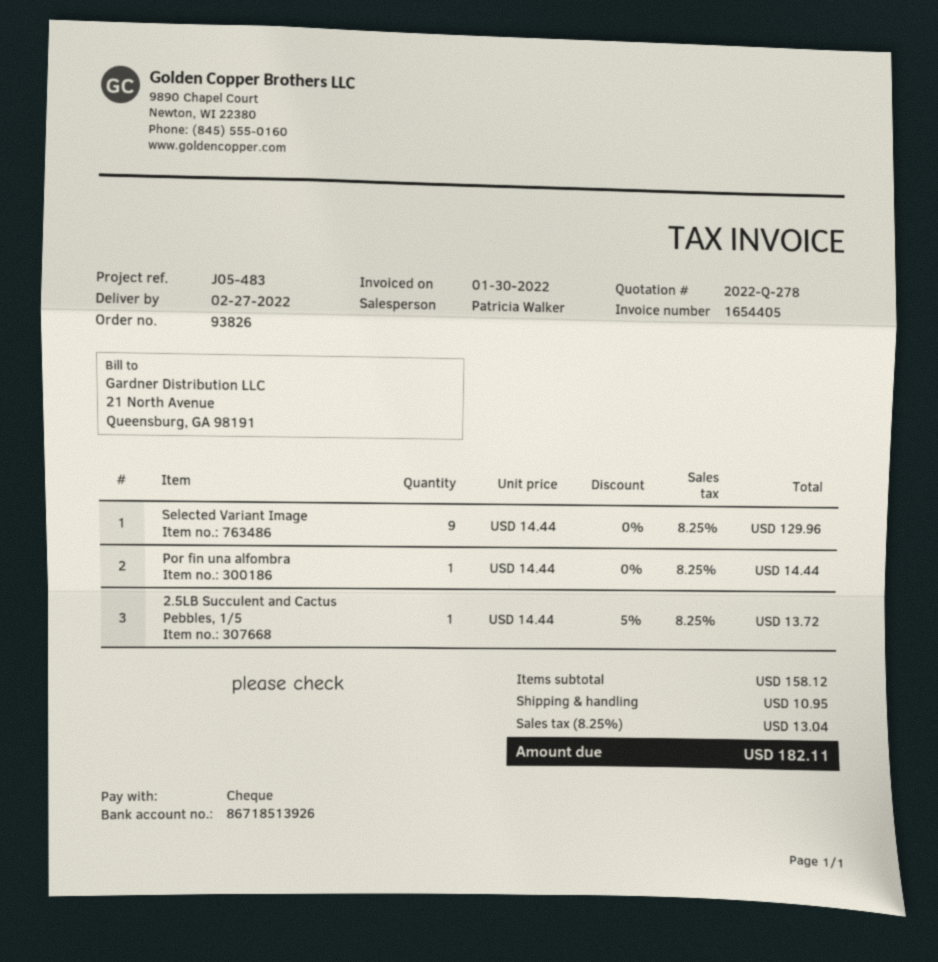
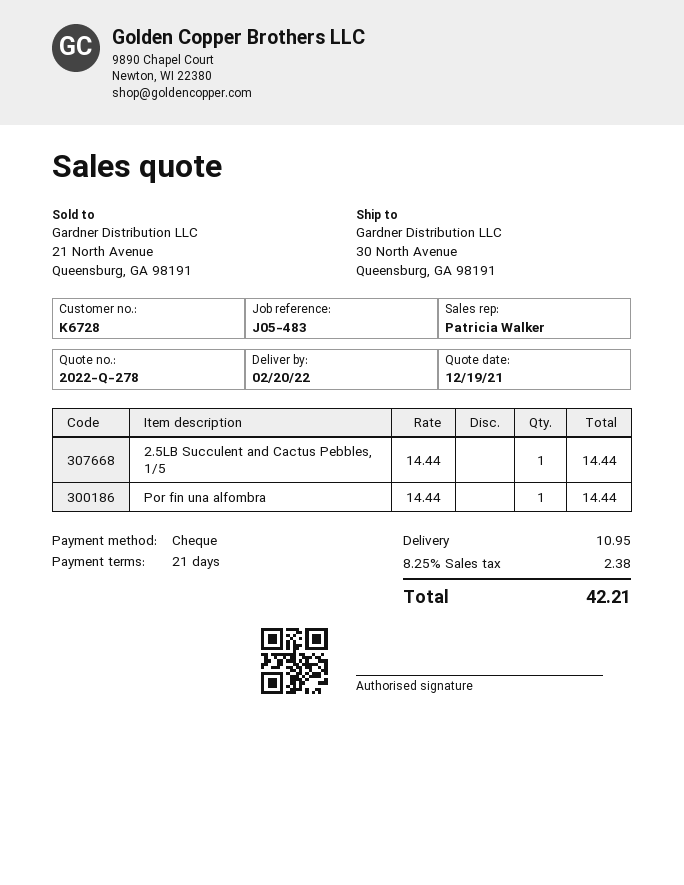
delivery date: 2022-02-27 -> 2022-02-20
Selected Variant Image: 9 x 14.44 = 129.96 -> none
2.5LB Succulent and Cactus Pebbles, 1/5: 1 x 14.44 - 5% = 13.72 -> 1 x 14.44 = 14.44
tax: 8.25% = 13.04 -> 8.25% = 2.38
total: 182.11 -> 42.21

